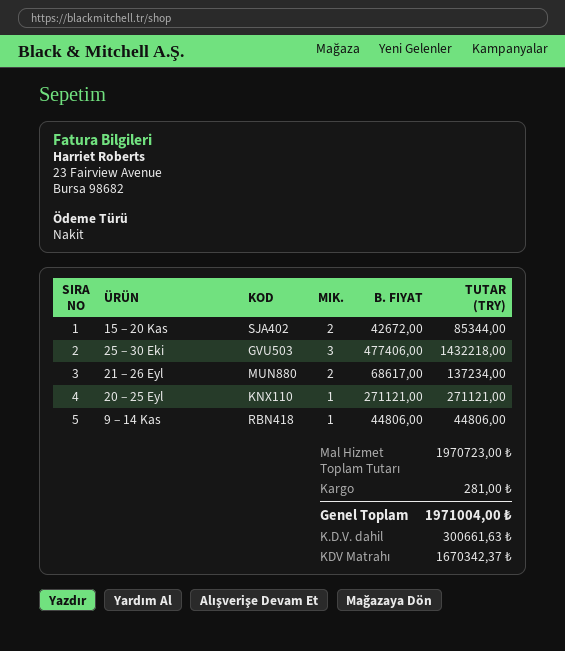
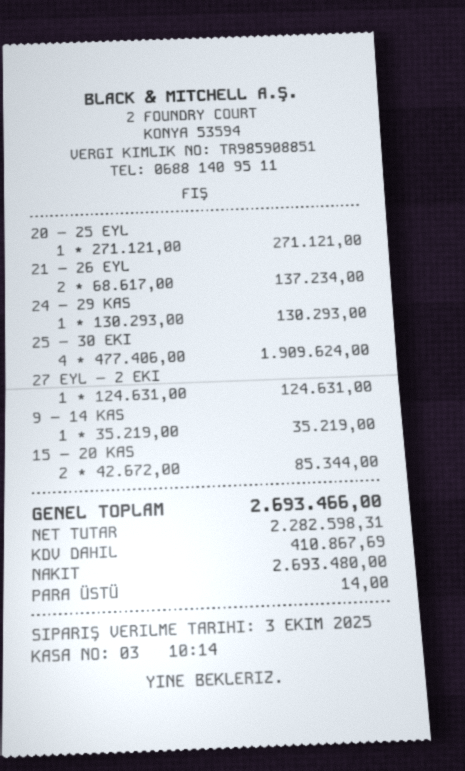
25 – 30 Eki: 3 x 477406.00 = 1432218.00 -> 4 x 477406.00 = 1909624.00
9 – 14 Kas: 1 x 44806.00 = 44806.00 -> 1 x 35219.00 = 35219.00
24 – 29 KAS: none -> 1 x 130293.00 = 130293.00
27 EYL – 2 EKI: none -> 1 x 124631.00 = 124631.00
shipping: 281.00 -> none
net: 1670342.37 -> 2282598.31
tax: 300661.63 -> 410867.69
total: 1971004.00 -> 2693466.00

